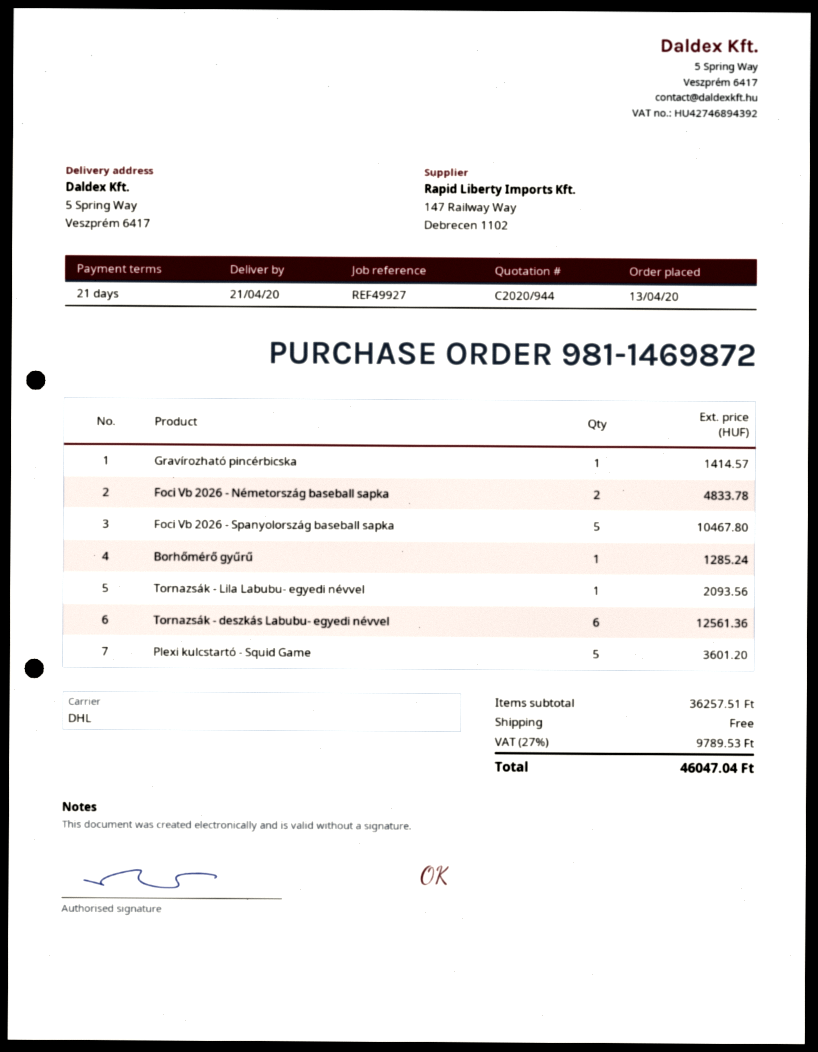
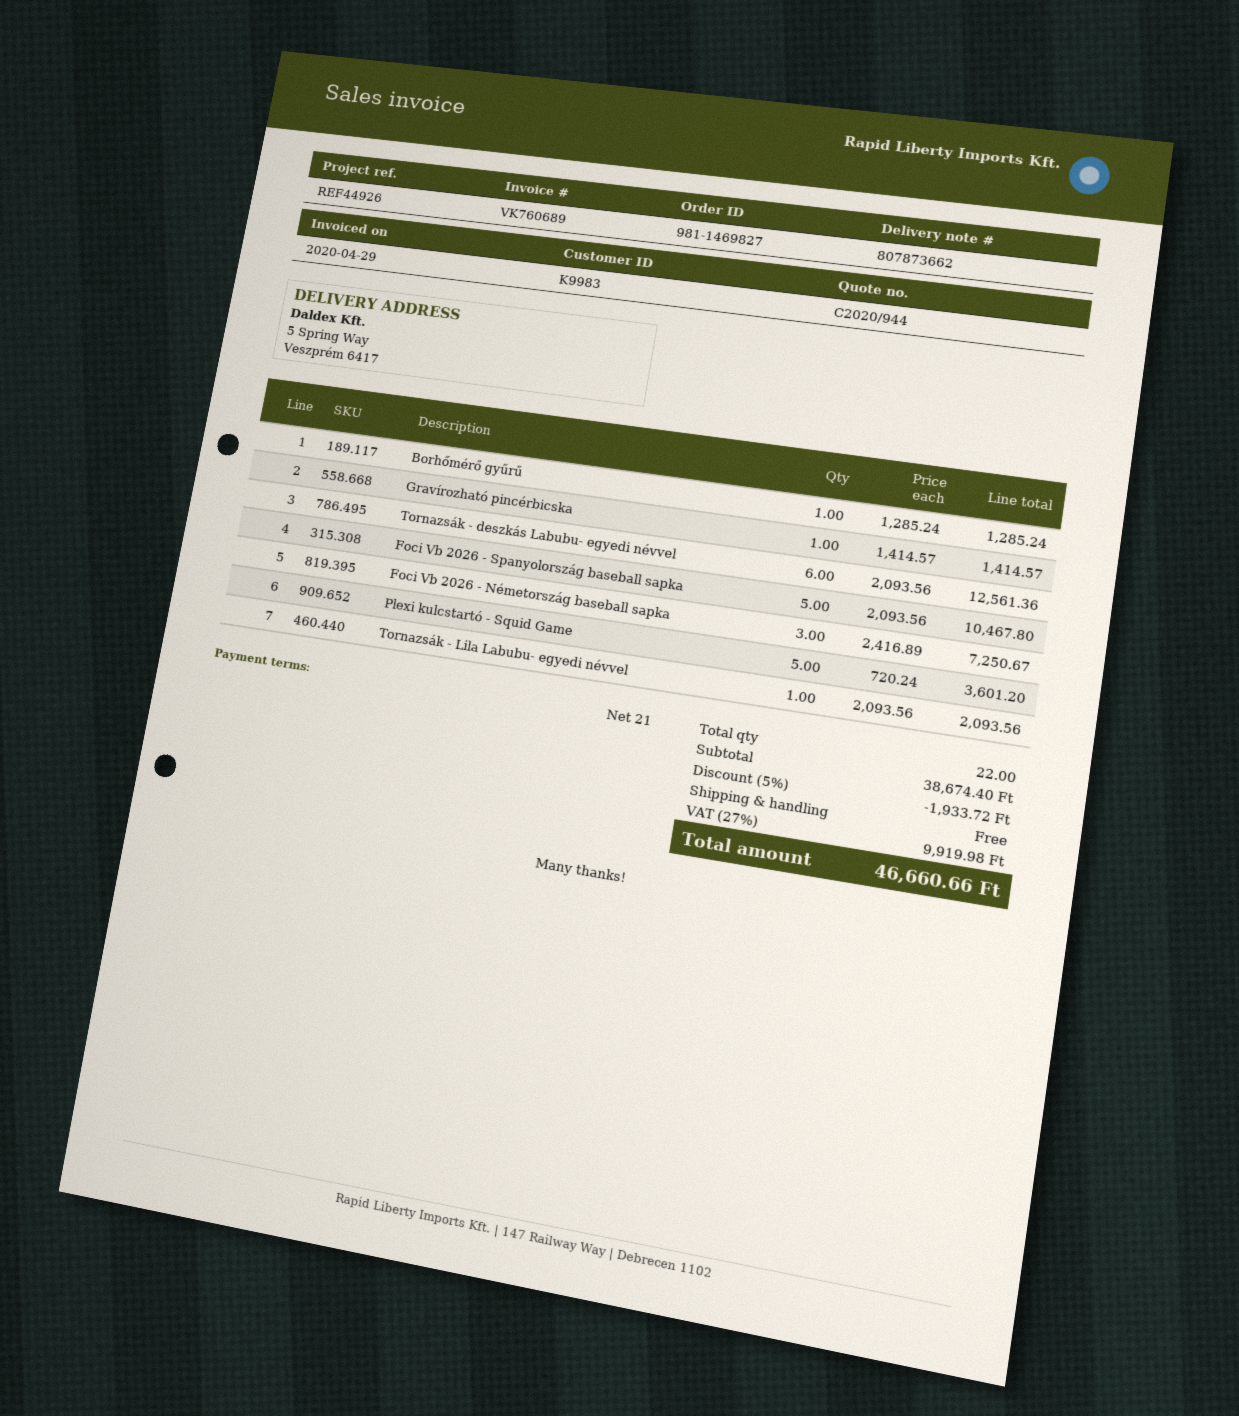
order number: 981-1469872 -> 981-1469827
reference: REF49927 -> REF44926
Foci Vb 2026 - Németország baseball sapka: 2 for 4833.78 -> 3 for 7250.67
subtotal: 36257.51 -> 38674.40
discount: none -> 5% = 1933.72
tax: 27% = 9789.53 -> 27% = 9919.98
total: 46047.04 -> 46660.66

